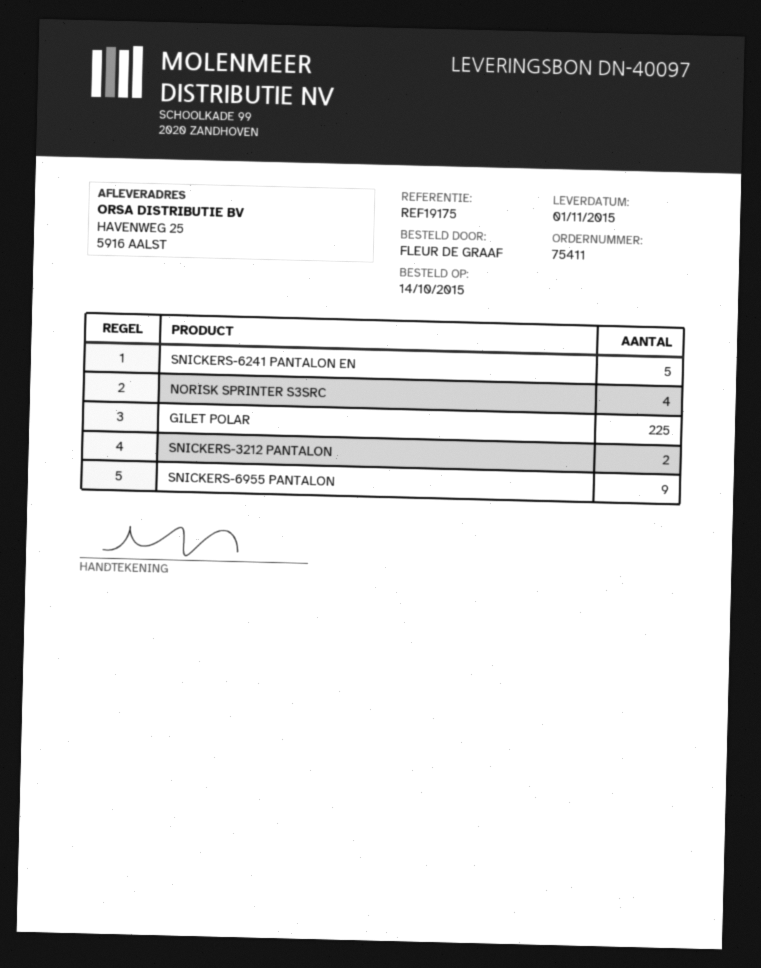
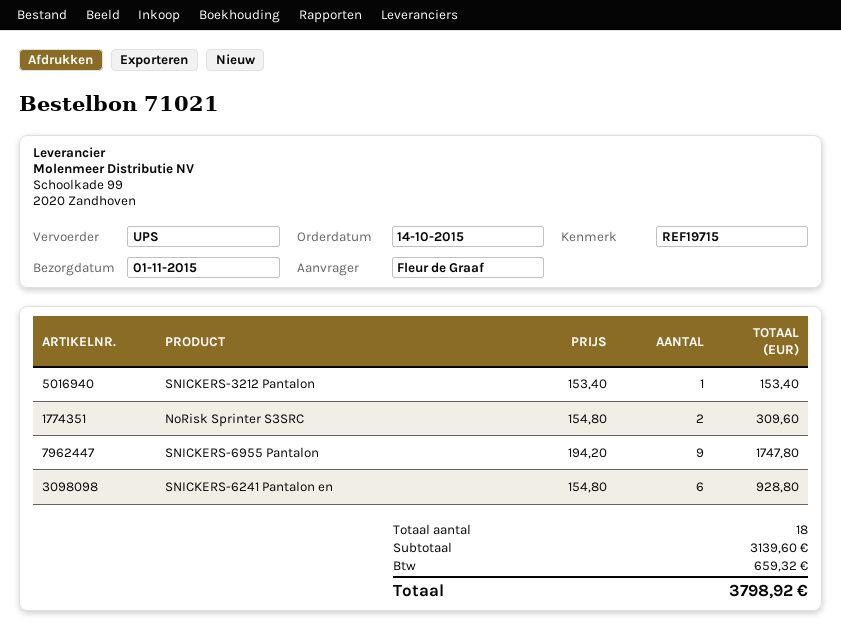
order number: 75411 -> 71021
reference: REF19175 -> REF19715
SNICKERS-6241 PANTALON EN: 5 -> 6
NORISK SPRINTER S3SRC: 4 -> 2
GILET POLAR: 225 -> none
SNICKERS-3212 PANTALON: 2 -> 1

